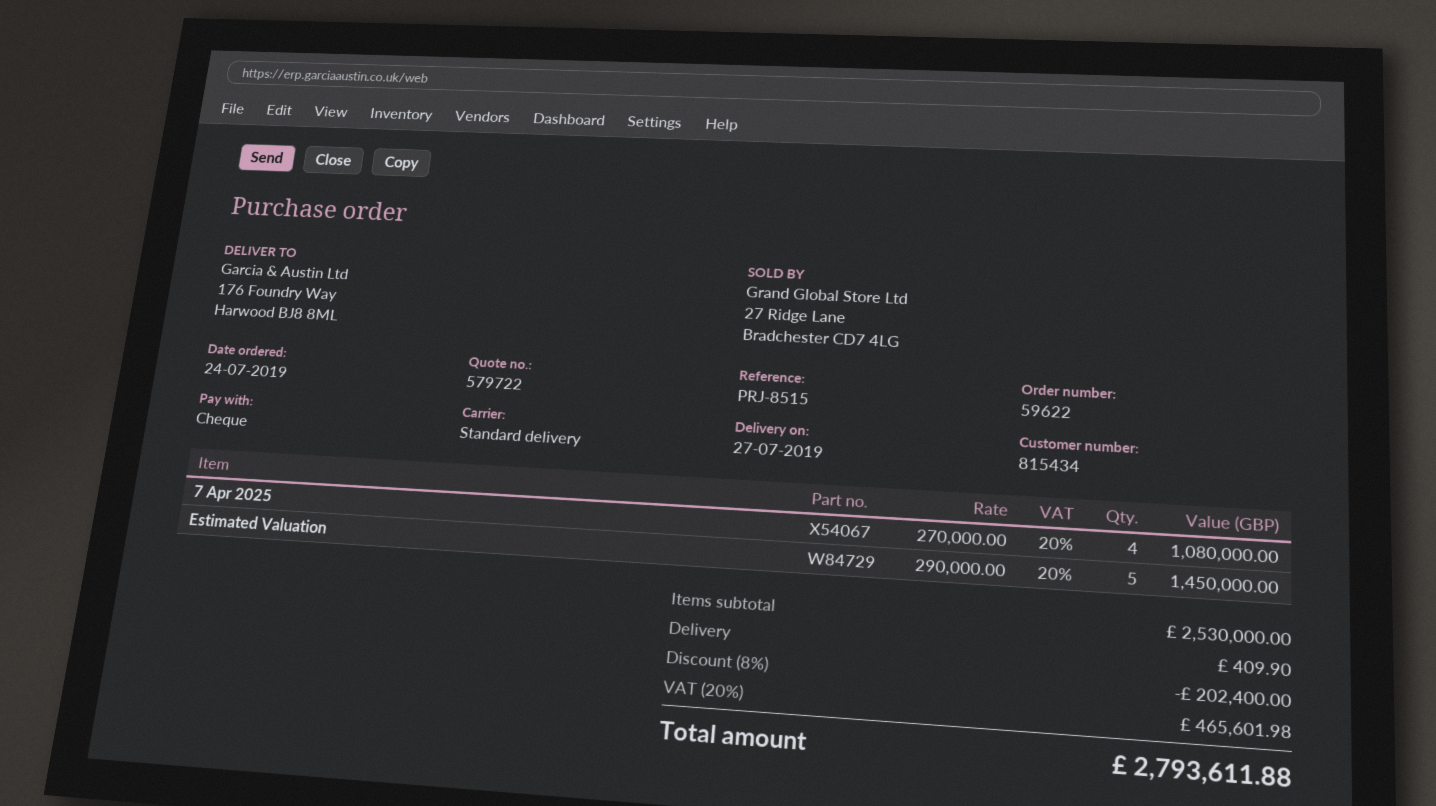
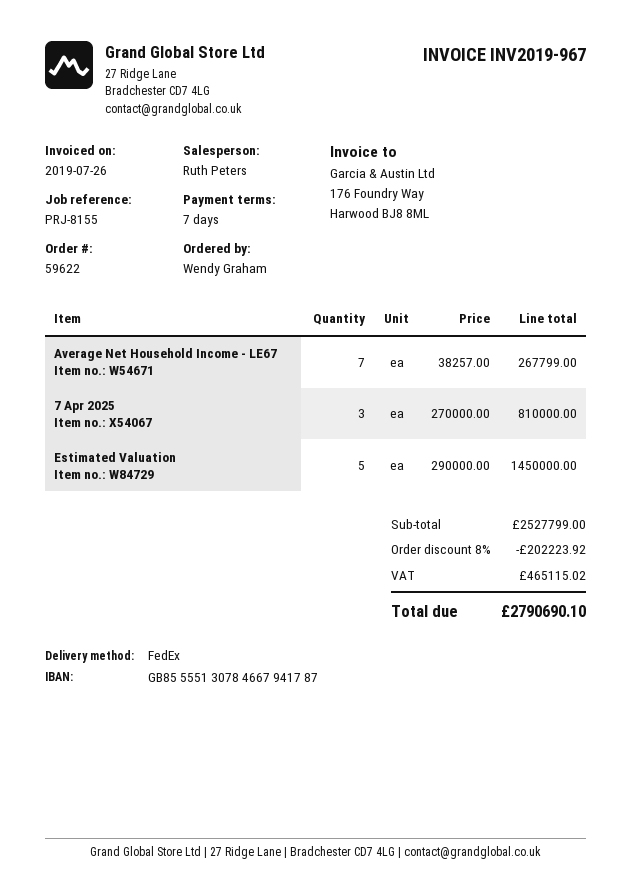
reference: PRJ-8515 -> PRJ-8155
shipping method: standard -> FedEx
7 Apr 2025: 4 x 270000.00 = 1080000.00 -> 3 x 270000.00 = 810000.00
Average Net Household Income - LE67: none -> 7 x 38257.00 = 267799.00
subtotal: 2530000.00 -> 2527799.00
discount: 8% = 202400.00 -> 8% = 202223.92
shipping: 409.90 -> none
tax: 465601.98 -> 465115.02
total: 2793611.88 -> 2790690.10

